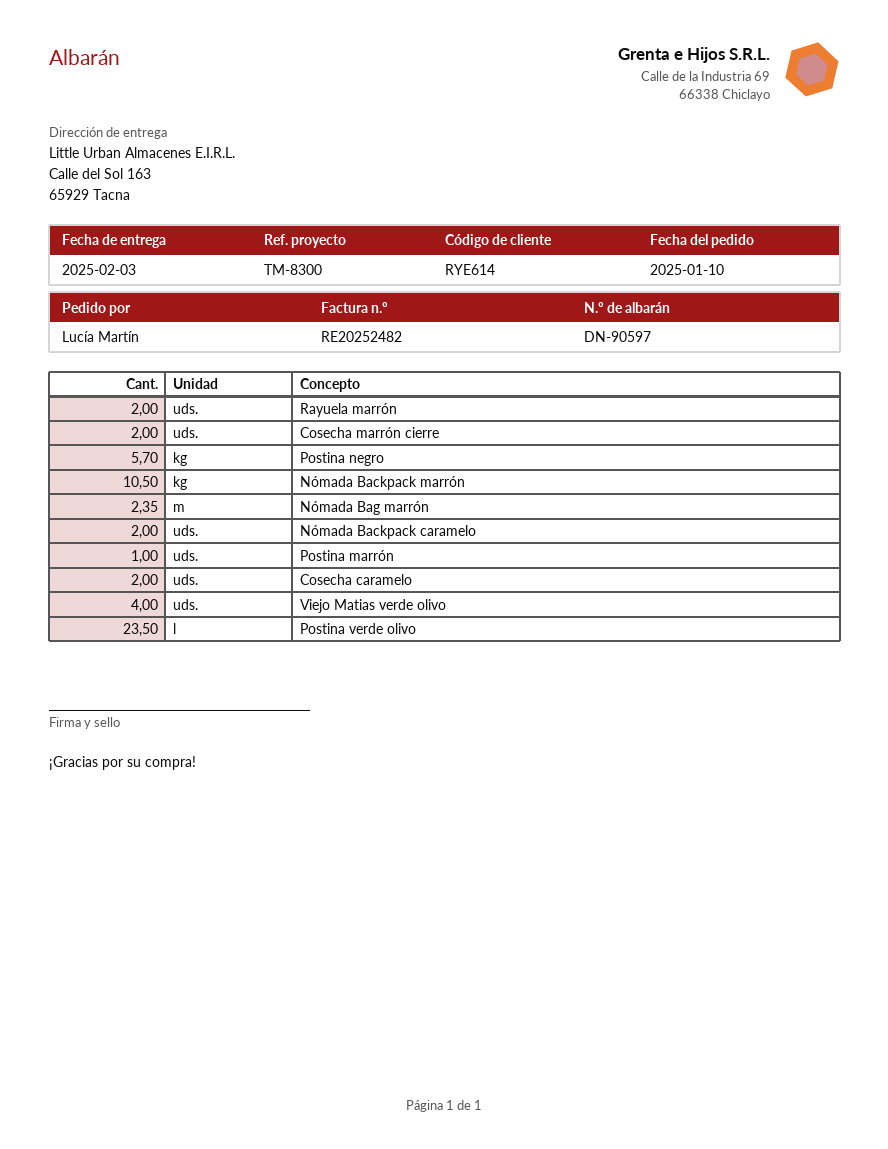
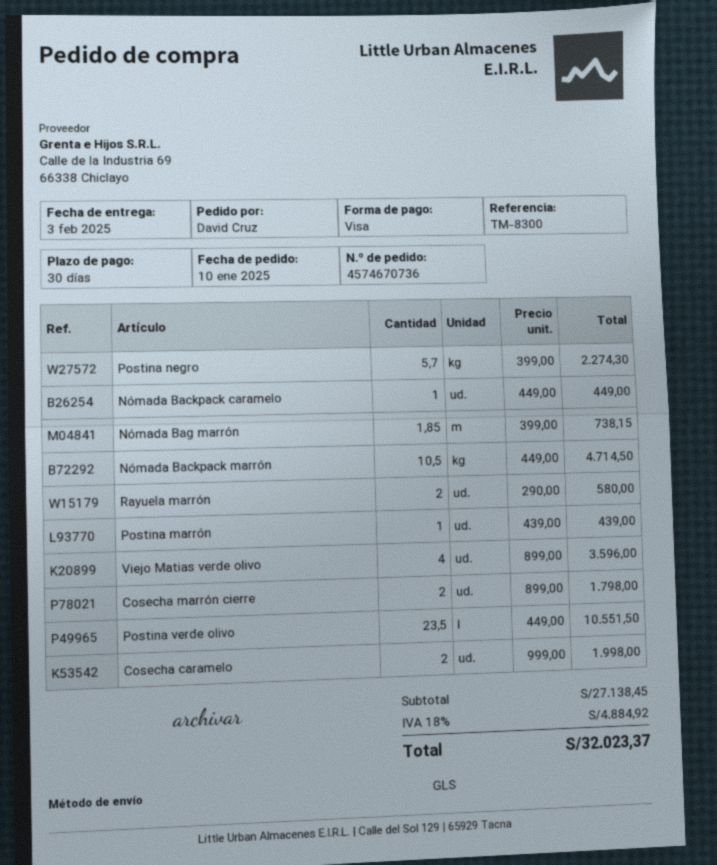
ordered by: Lucía Martín -> David Cruz
Nómada Bag marrón: 2.35 -> 1.85
Nómada Backpack caramelo: 2 -> 1

